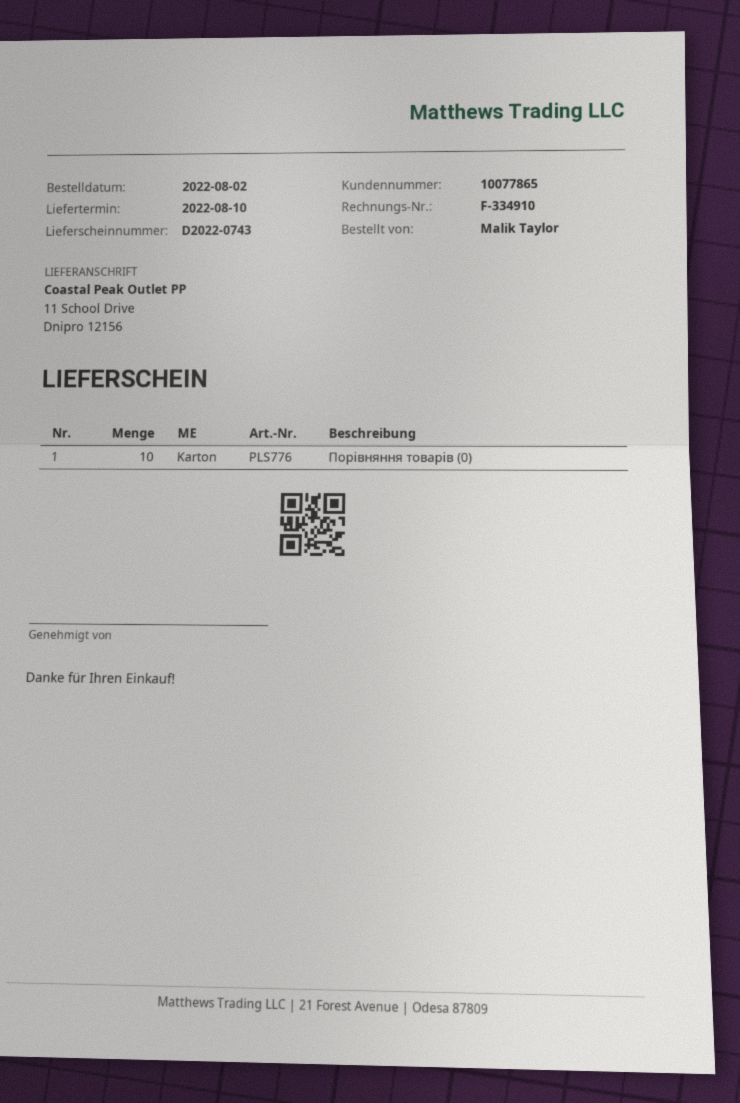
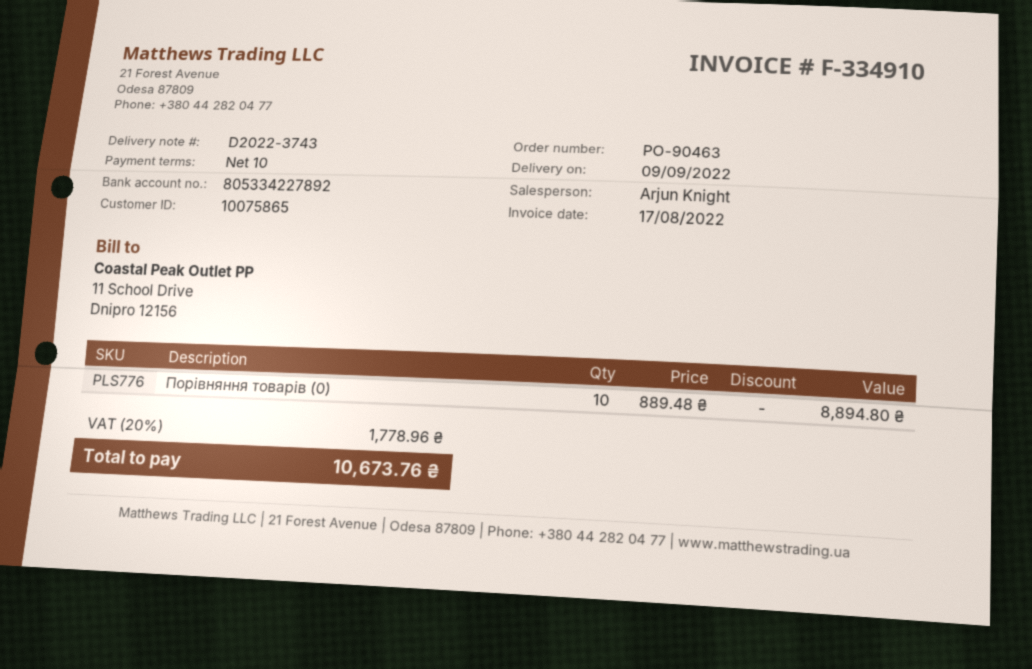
delivery note number: D2022-0743 -> D2022-3743
delivery date: 2022-08-10 -> 2022-09-09
customer number: 10077865 -> 10075865

